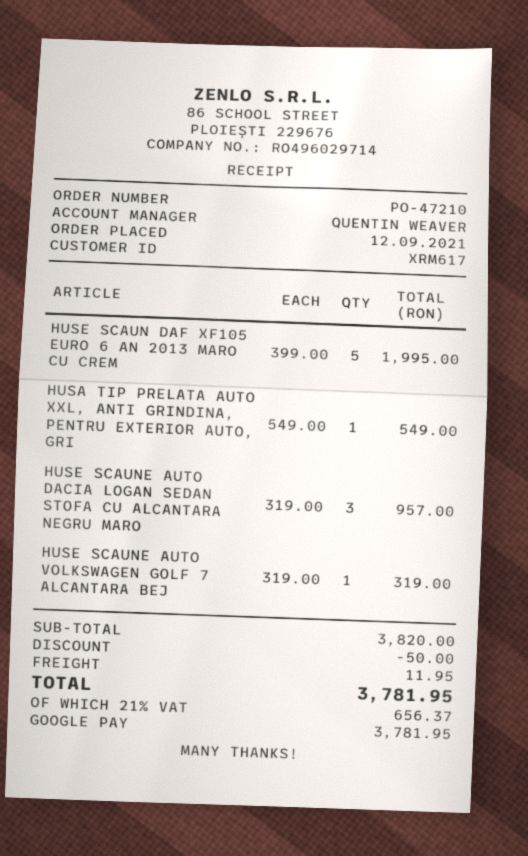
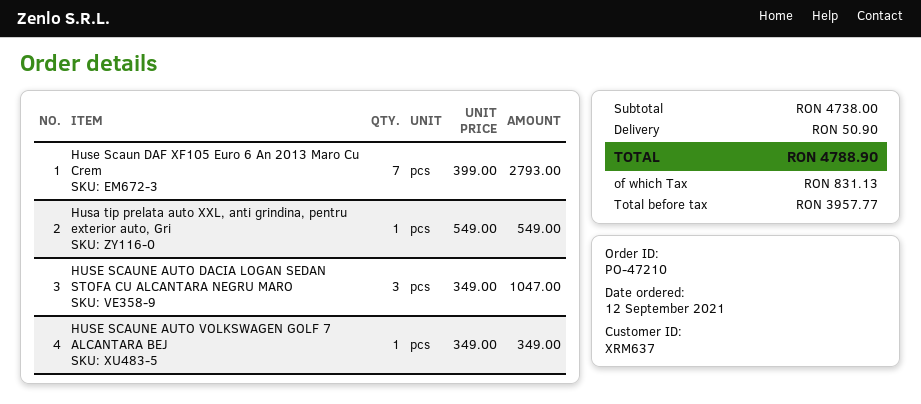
customer number: XRM617 -> XRM637
HUSE SCAUN DAF XF105 EURO 6 AN 2013 MARO CU CREM: 5 x 399.00 = 1995.00 -> 7 x 399.00 = 2793.00
HUSE SCAUNE AUTO DACIA LOGAN SEDAN STOFA CU ALCANTARA NEGRU MARO: 3 x 319.00 = 957.00 -> 3 x 349.00 = 1047.00
HUSE SCAUNE AUTO VOLKSWAGEN GOLF 7 ALCANTARA BEJ: 1 x 319.00 = 319.00 -> 1 x 349.00 = 349.00
subtotal: 3820.00 -> 4738.00
discount: 50.00 -> none
shipping: 11.95 -> 50.90
tax: 656.37 -> 831.13
total: 3781.95 -> 4788.90

